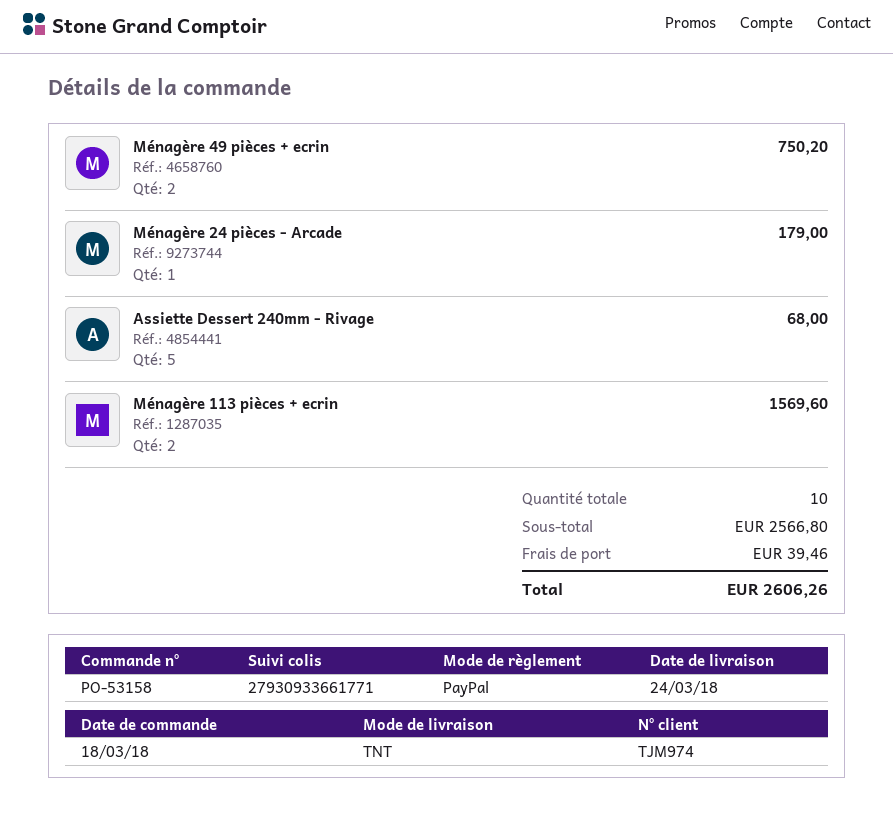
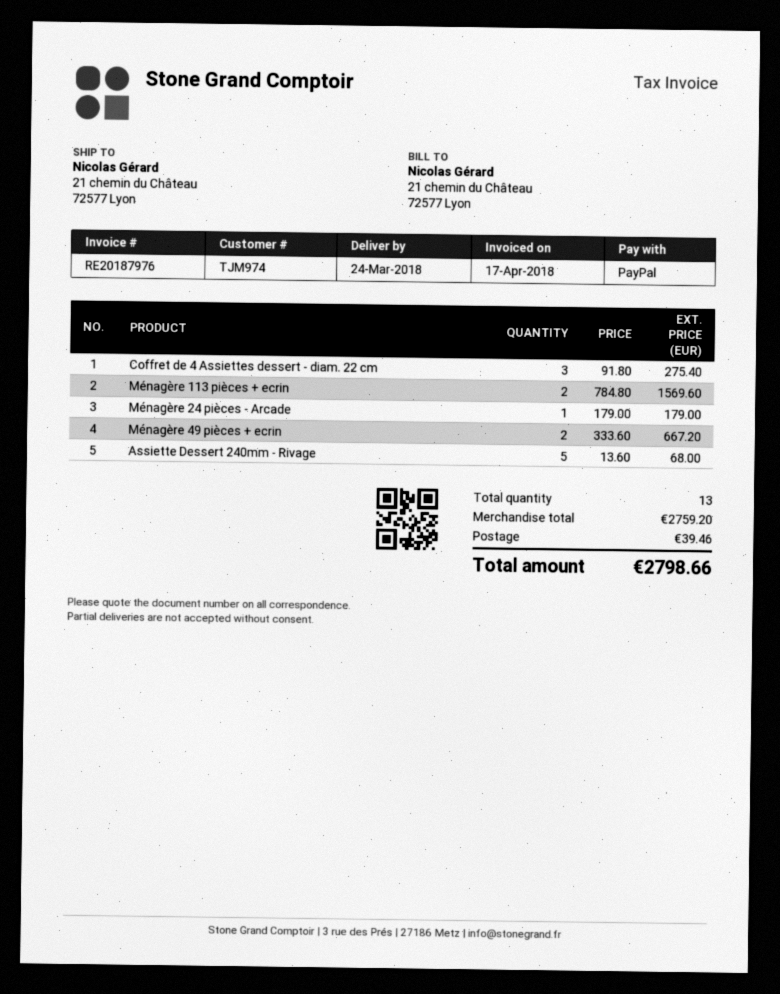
Ménagère 49 pièces + ecrin: 2 for 750.20 -> 2 for 667.20
Coffret de 4 Assiettes dessert - diam. 22 cm: none -> 3 for 275.40
total quantity: 10 -> 13
subtotal: 2566.80 -> 2759.20
total: 2606.26 -> 2798.66

